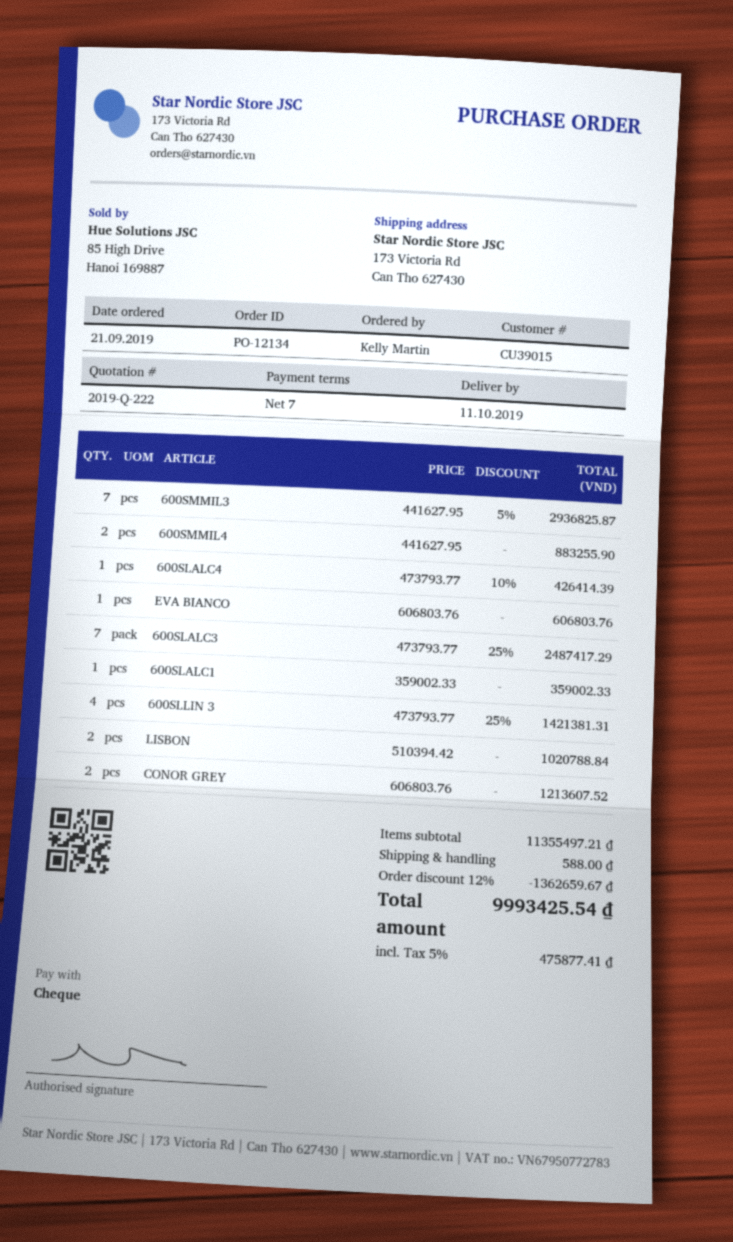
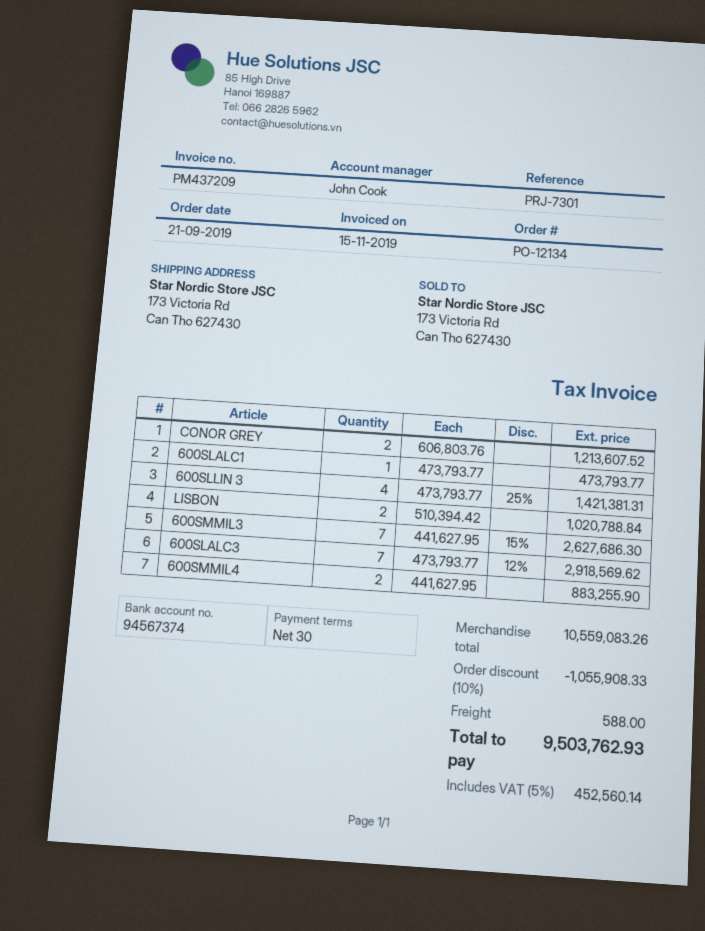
payment terms: 7 days -> 30 days
600SMMIL3: 7 x 441627.95 - 5% = 2936825.87 -> 7 x 441627.95 - 15% = 2627686.30
600SLALC4: 1 x 473793.77 - 10% = 426414.39 -> none
EVA BIANCO: 1 x 606803.76 = 606803.76 -> none
600SLALC3: 7 x 473793.77 - 25% = 2487417.29 -> 7 x 473793.77 - 12% = 2918569.62
600SLALC1: 1 x 359002.33 = 359002.33 -> 1 x 473793.77 = 473793.77
subtotal: 11355497.21 -> 10559083.26
discount: 12% = 1362659.67 -> 10% = 1055908.33
tax: 5% = 475877.41 -> 5% = 452560.14
total: 9993425.54 -> 9503762.93

